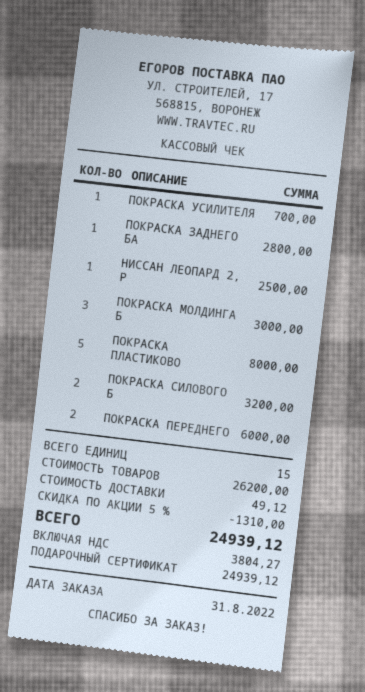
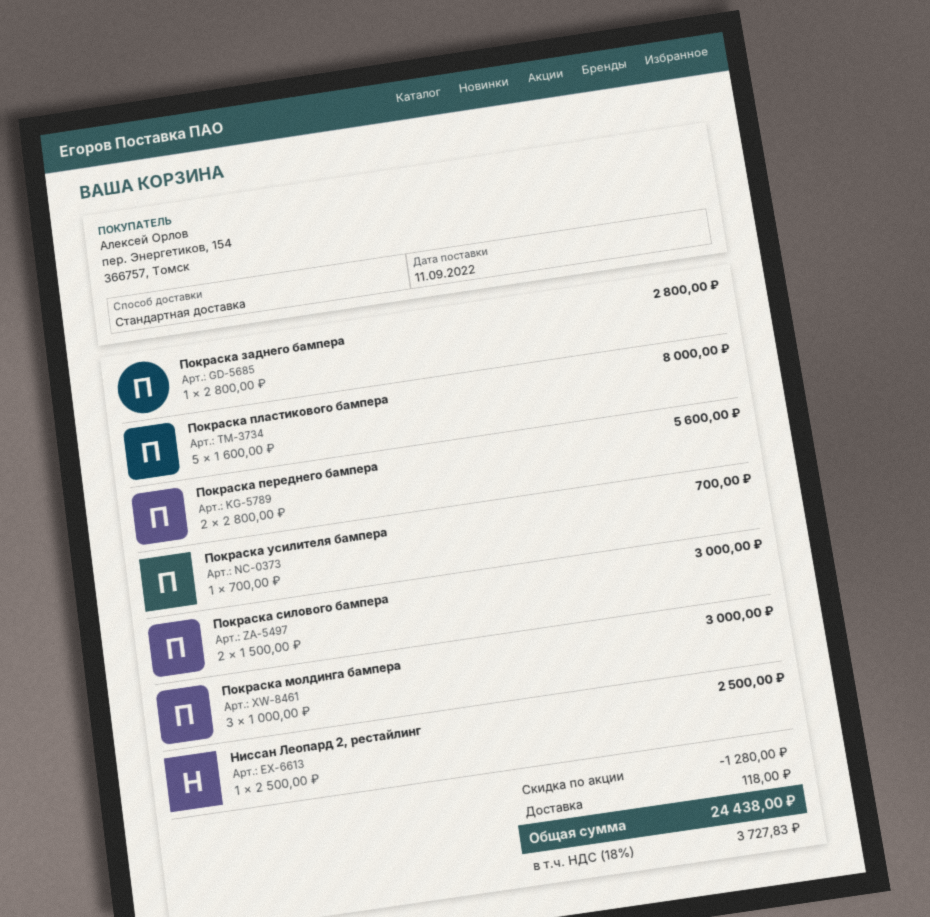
ПОКРАСКА СИЛОВОГО Б: 2 for 3200.00 -> 2 for 3000.00
ПОКРАСКА ПЕРЕДНЕГО: 2 for 6000.00 -> 2 for 5600.00
discount: 1310.00 -> 1280.00
shipping: 49.12 -> 118.00
tax: 3804.27 -> 3727.83
total: 24939.12 -> 24438.00

